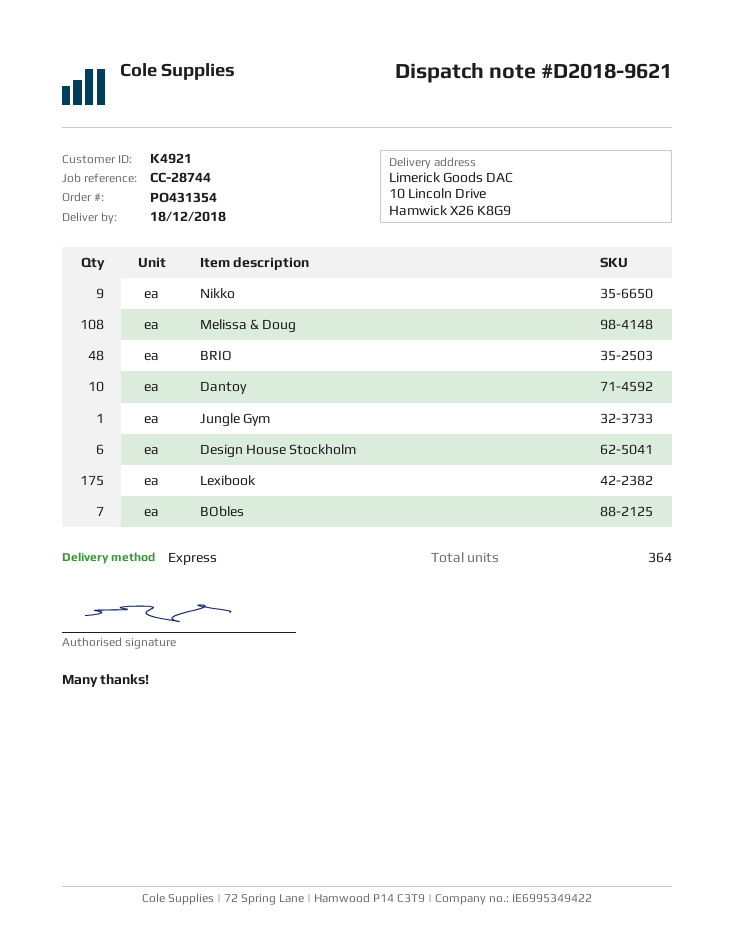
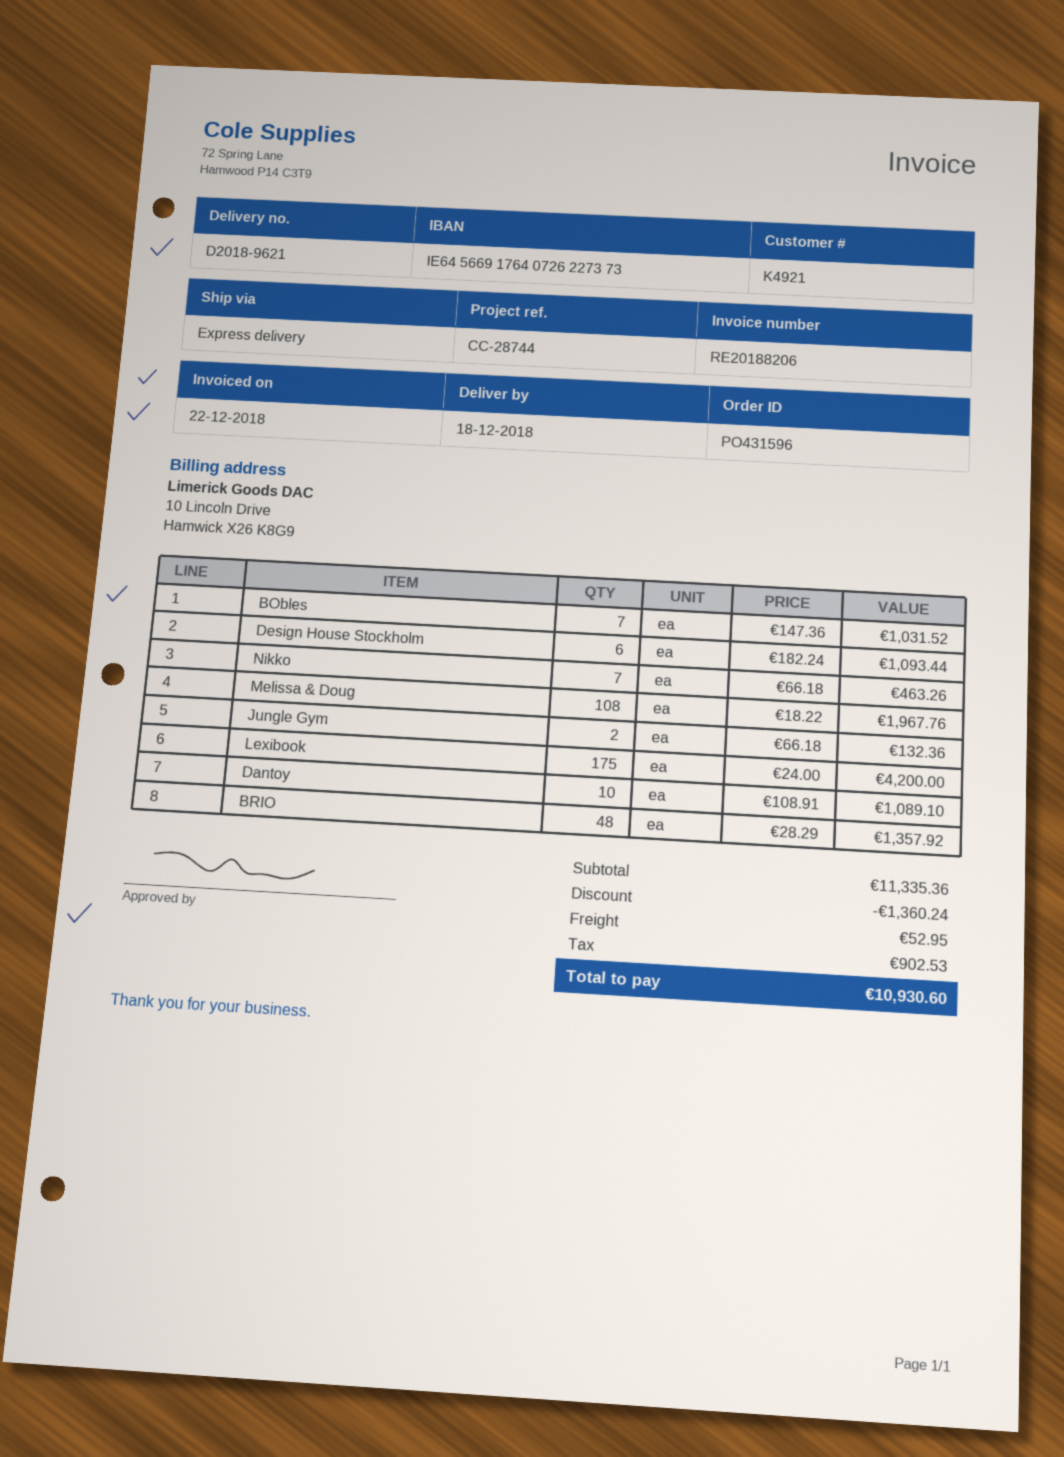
order number: PO431354 -> PO431596
Nikko: 9 -> 7
Jungle Gym: 1 -> 2

